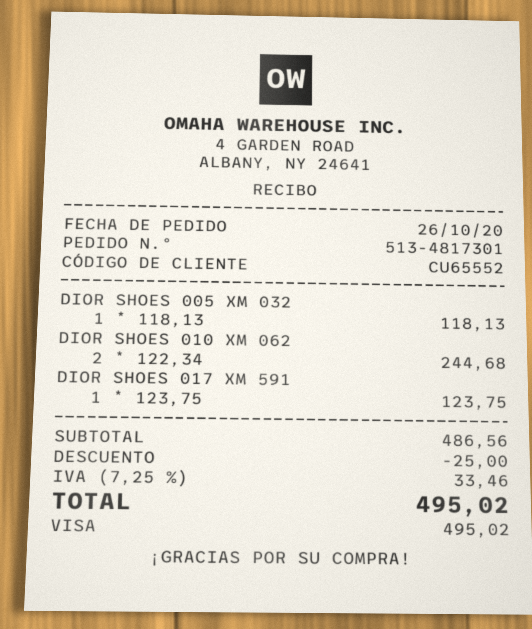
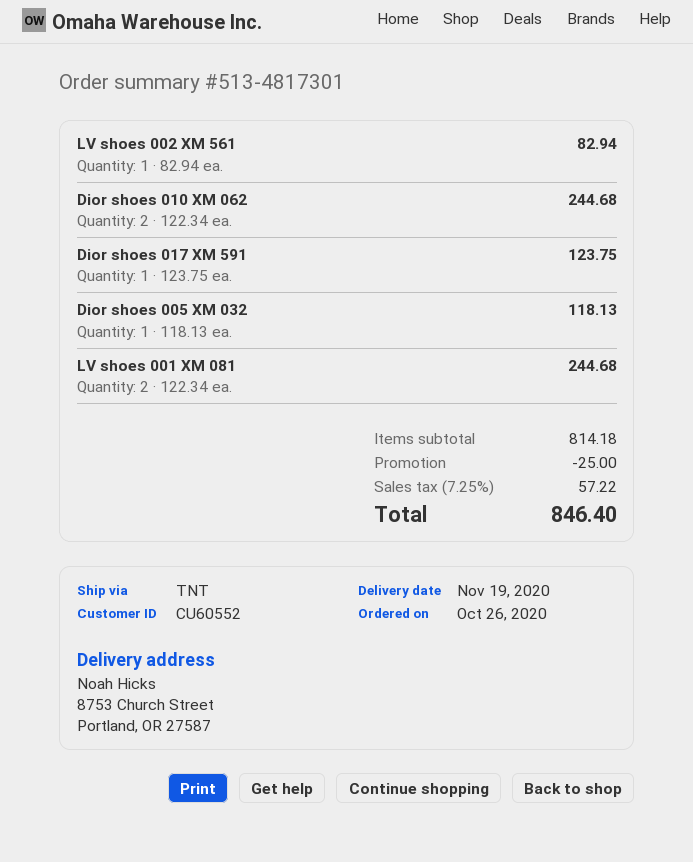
customer number: CU65552 -> CU60552
LV shoes 002 XM 561: none -> 1 x 82.94 = 82.94
LV shoes 001 XM 081: none -> 2 x 122.34 = 244.68
subtotal: 486.56 -> 814.18
tax: 7.25% = 33.46 -> 7.25% = 57.22
total: 495.02 -> 846.40

